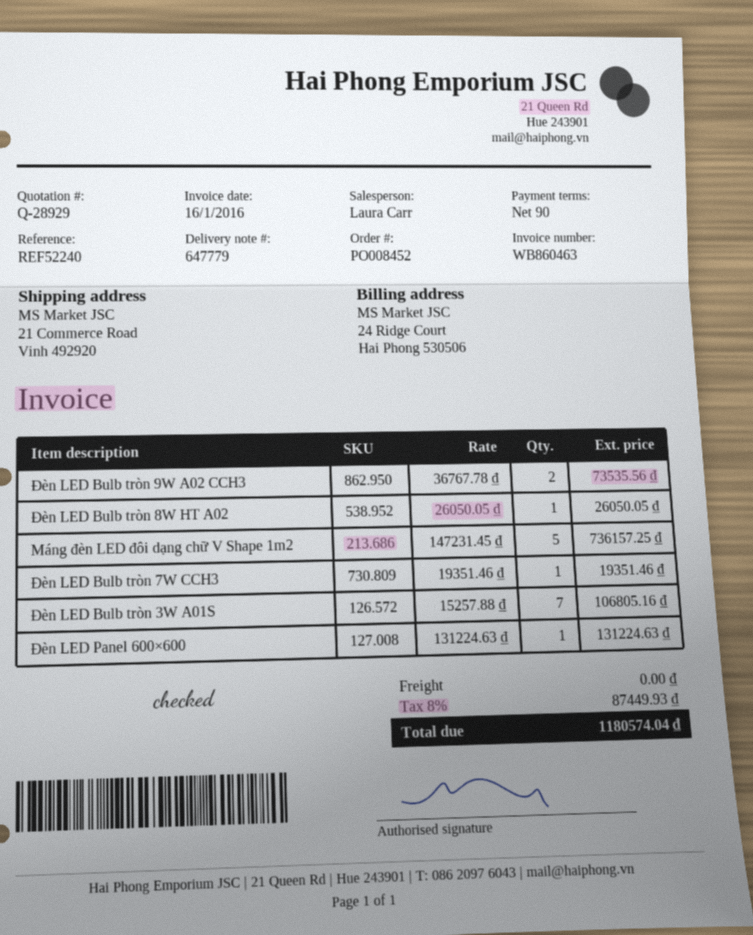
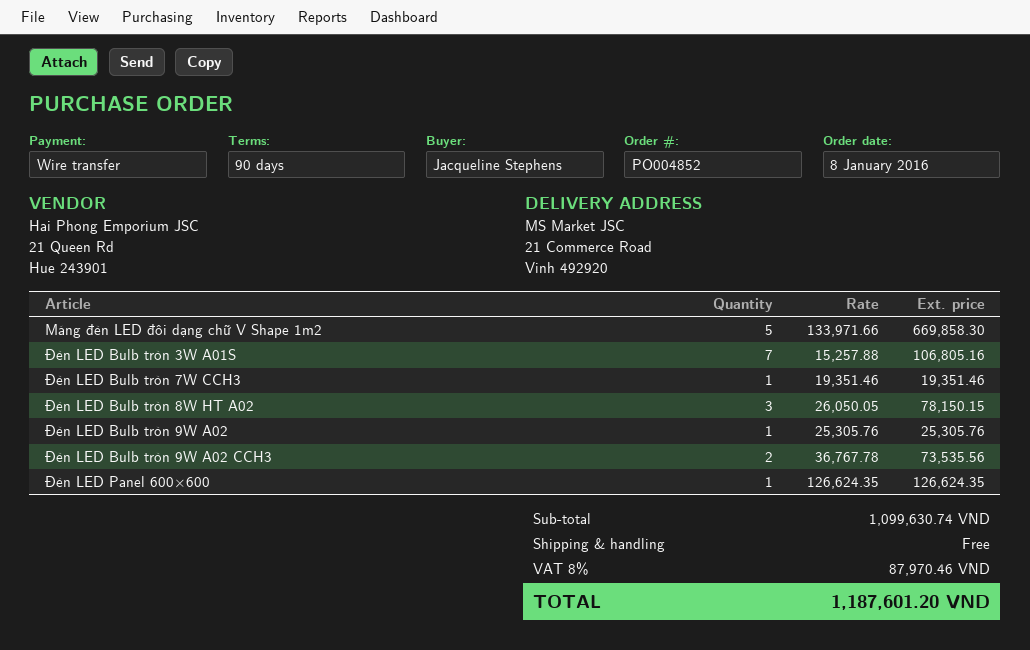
order number: PO008452 -> PO004852
Đèn LED Bulb tròn 8W HT A02: 1 x 26050.05 = 26050.05 -> 3 x 26050.05 = 78150.15
Máng đèn LED đôi dạng chữ V Shape 1m2: 5 x 147231.45 = 736157.25 -> 5 x 133971.66 = 669858.30
Đèn LED Panel 600×600: 1 x 131224.63 = 131224.63 -> 1 x 126624.35 = 126624.35
Đèn LED Bulb tròn 9W A02: none -> 1 x 25305.76 = 25305.76
tax: 8% = 87449.93 -> 8% = 87970.46
total: 1180574.04 -> 1187601.20

